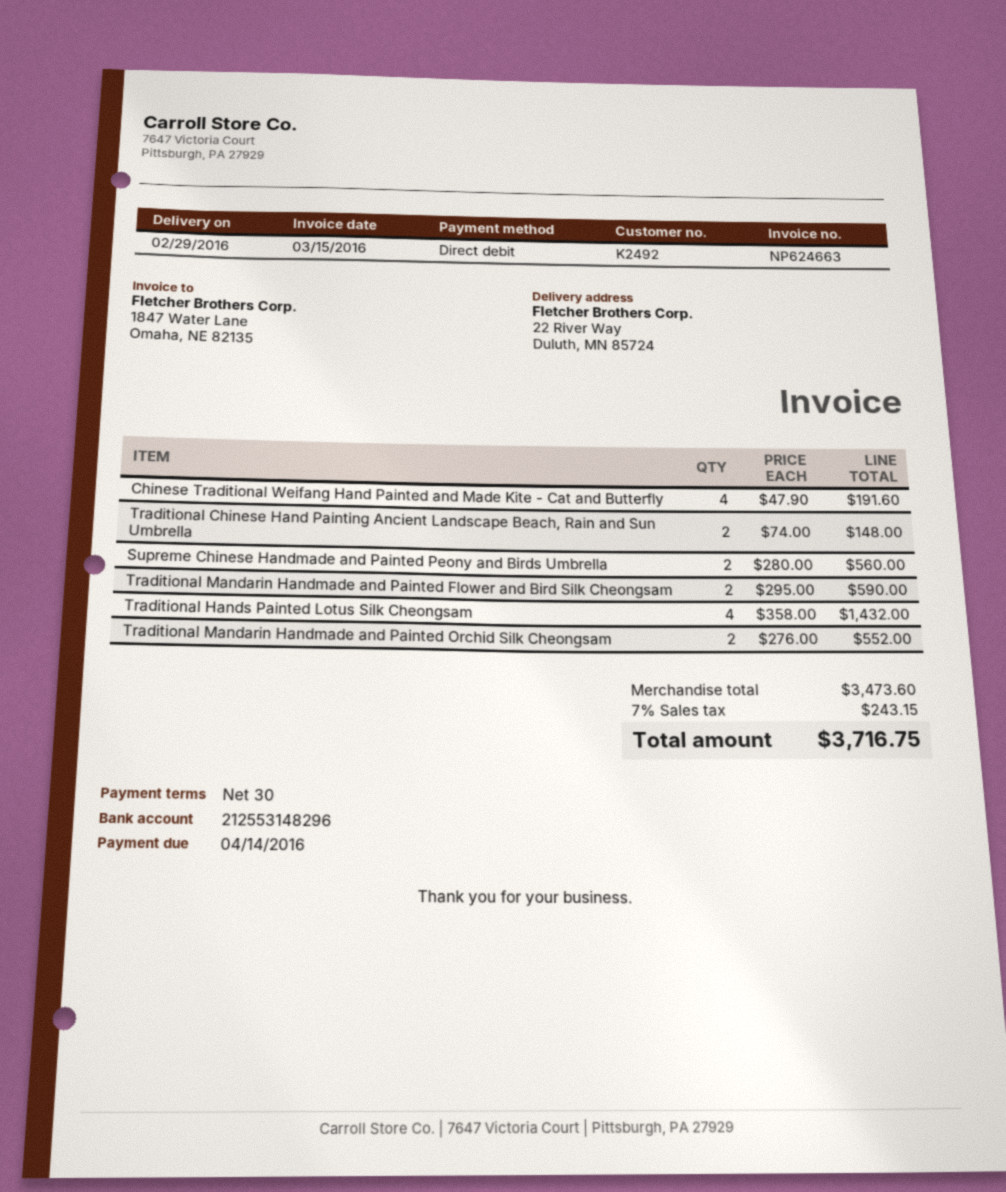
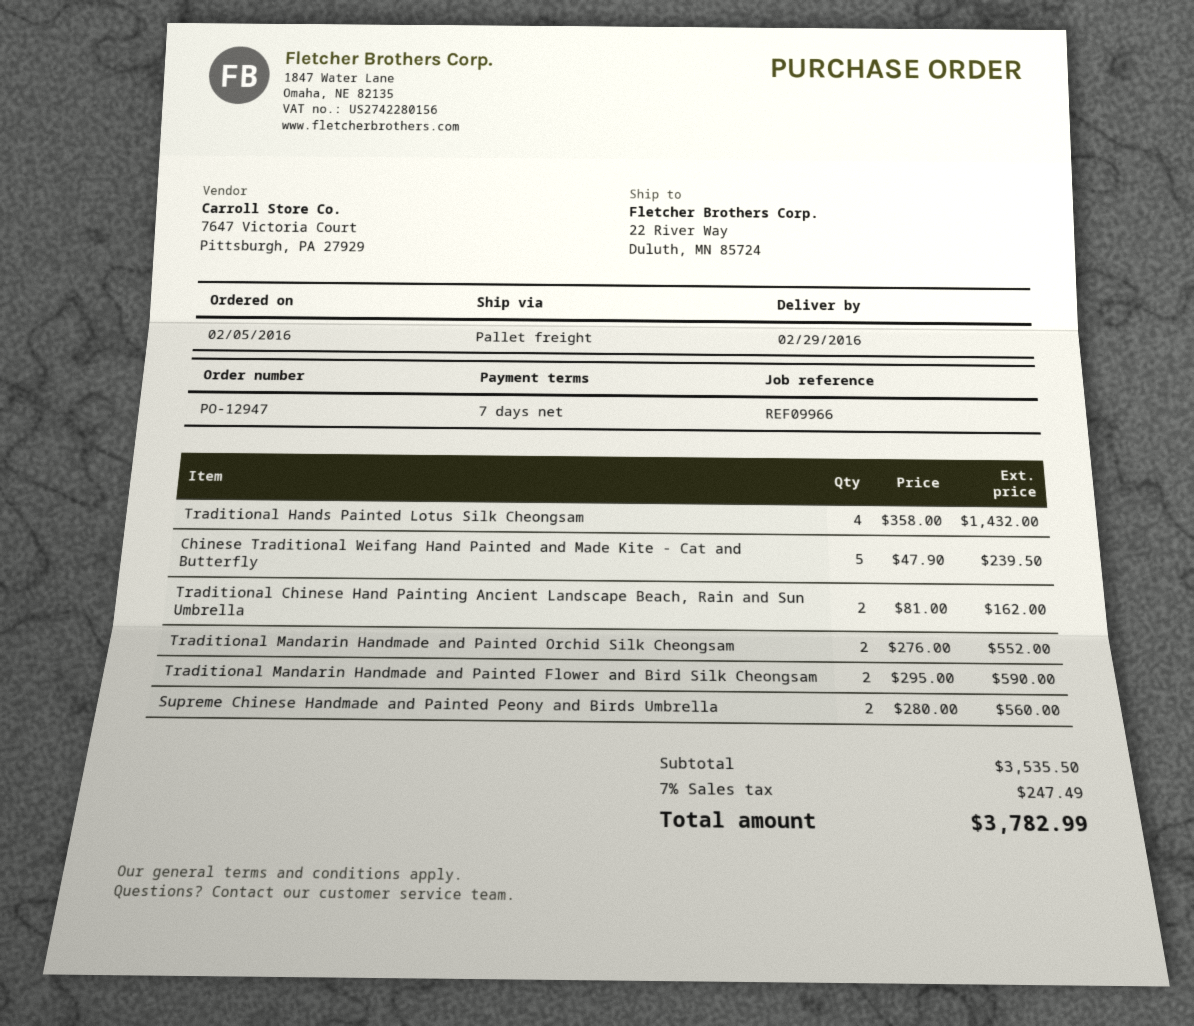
payment terms: 30 days -> 7 days
Chinese Traditional Weifang Hand Painted and Made Kite - Cat and Butterfly: 4 x 47.90 = 191.60 -> 5 x 47.90 = 239.50
Traditional Chinese Hand Painting Ancient Landscape Beach, Rain and Sun Umbrella: 2 x 74.00 = 148.00 -> 2 x 81.00 = 162.00
subtotal: 3473.60 -> 3535.50
tax: 7% = 243.15 -> 7% = 247.49
total: 3716.75 -> 3782.99

